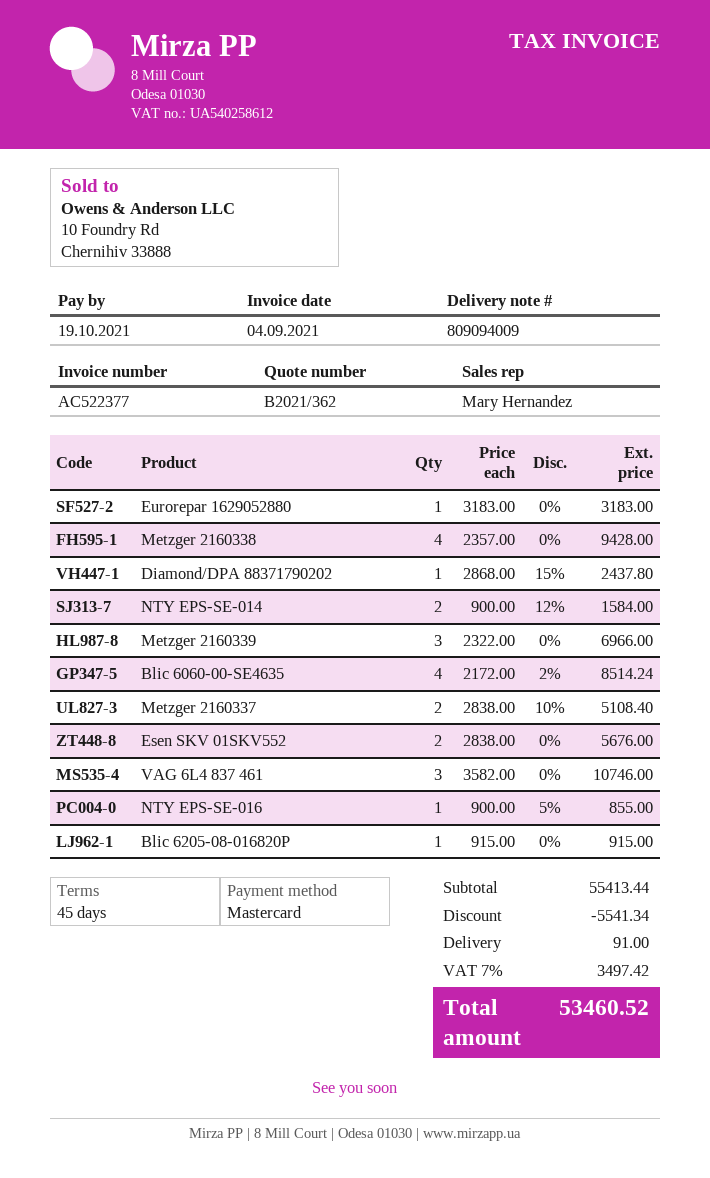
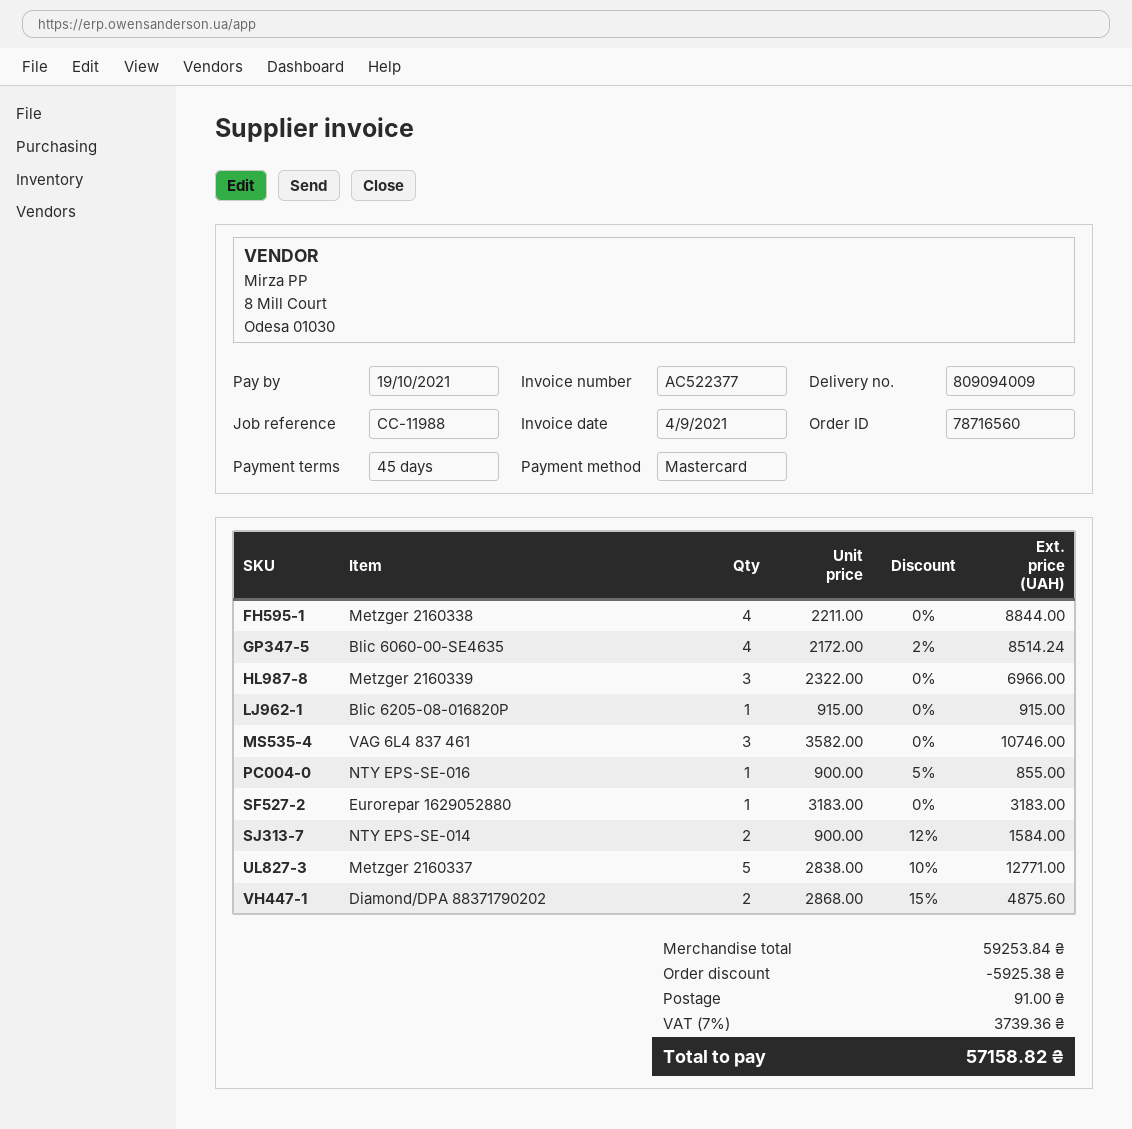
Metzger 2160338: 4 x 2357.00 = 9428.00 -> 4 x 2211.00 = 8844.00
Diamond/DPA 88371790202: 1 x 2868.00 - 15% = 2437.80 -> 2 x 2868.00 - 15% = 4875.60
Metzger 2160337: 2 x 2838.00 - 10% = 5108.40 -> 5 x 2838.00 - 10% = 12771.00
Esen SKV 01SKV552: 2 x 2838.00 = 5676.00 -> none
subtotal: 55413.44 -> 59253.84
discount: 5541.34 -> 5925.38
tax: 7% = 3497.42 -> 7% = 3739.36
total: 53460.52 -> 57158.82

